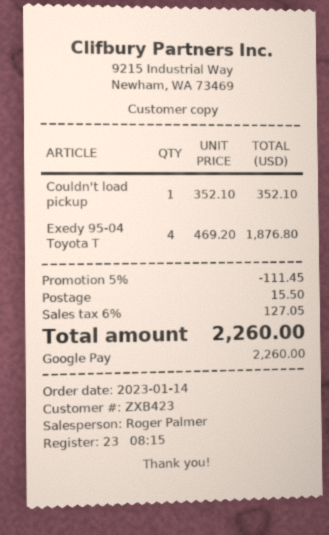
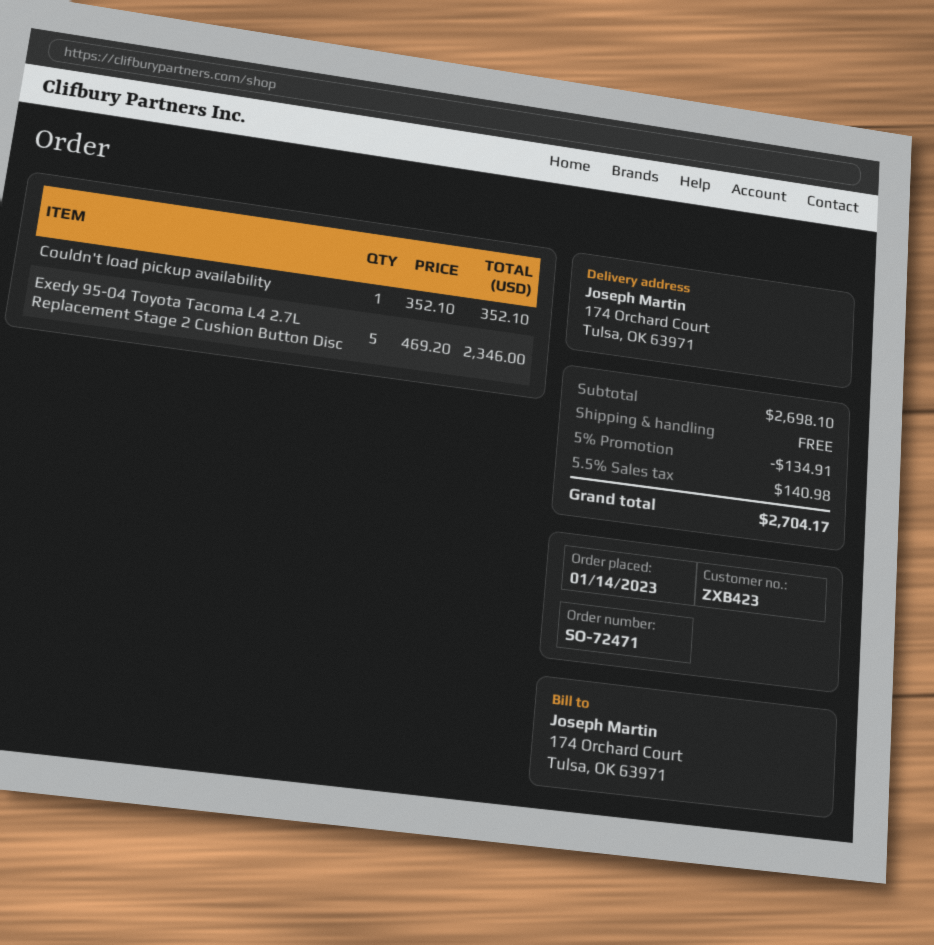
Exedy 95-04 Toyota T: 4 x 469.20 = 1876.80 -> 5 x 469.20 = 2346.00
discount: 5% = 111.45 -> 5% = 134.91
shipping: 15.50 -> 0.00
tax: 6% = 127.05 -> 5.5% = 140.98
total: 2260.00 -> 2704.17

